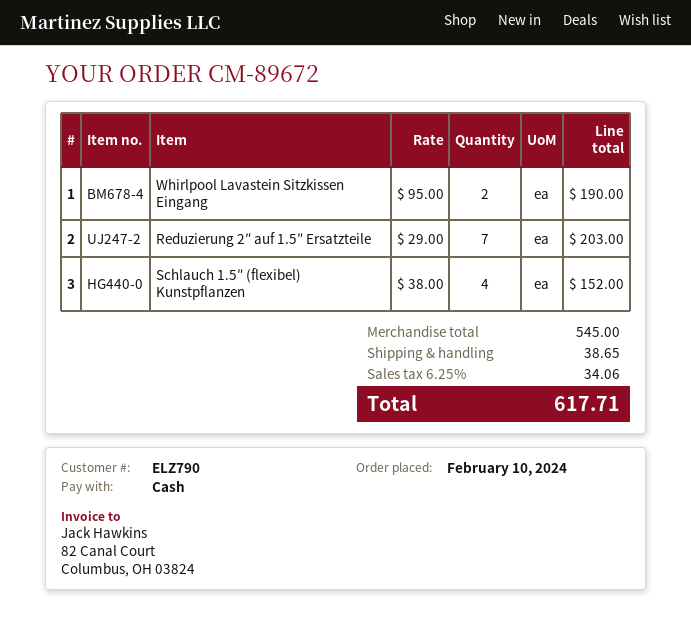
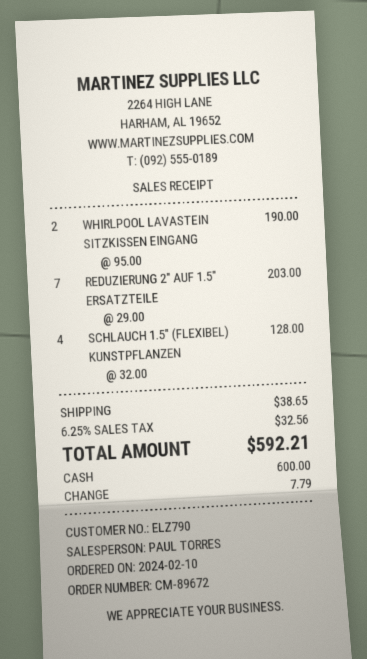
Schlauch 1.5″ (flexibel) Kunstpflanzen: 4 x 38.00 = 152.00 -> 4 x 32.00 = 128.00
tax: 6.25% = 34.06 -> 6.25% = 32.56
total: 617.71 -> 592.21

